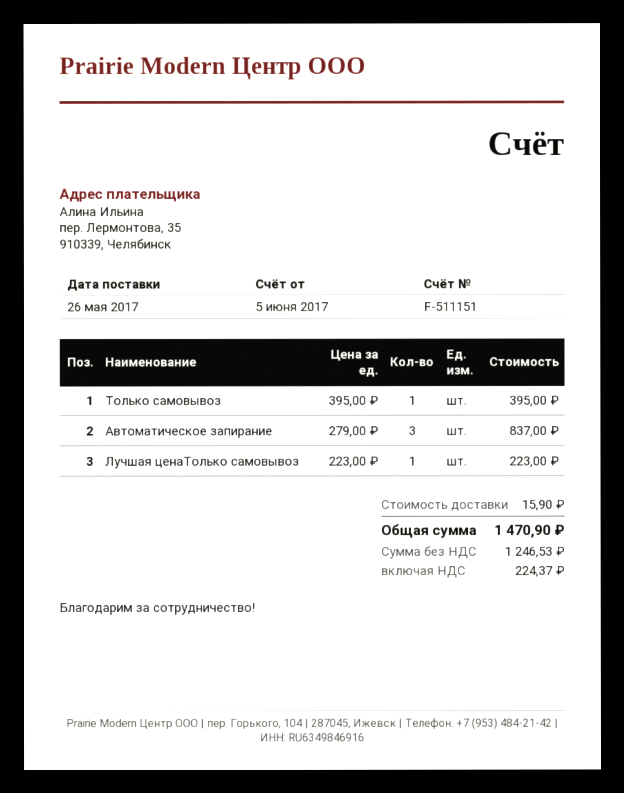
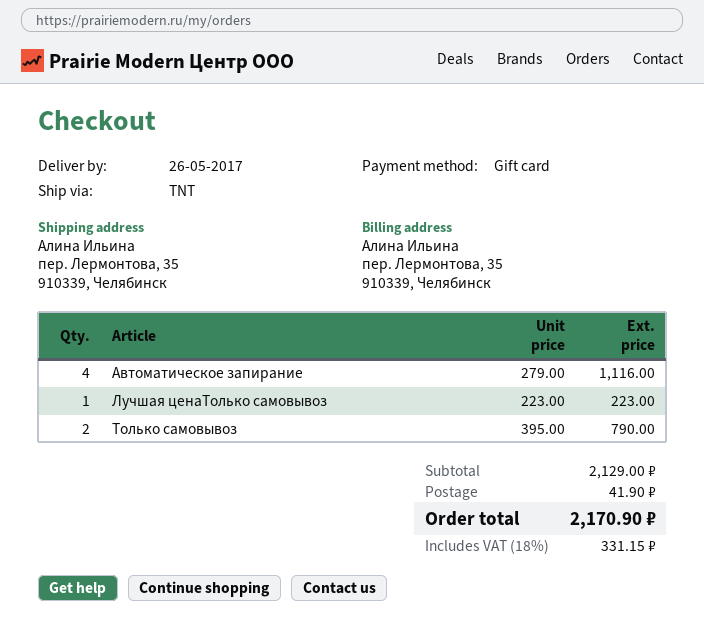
Только самовывоз: 1 x 395.00 = 395.00 -> 2 x 395.00 = 790.00
Автоматическое запирание: 3 x 279.00 = 837.00 -> 4 x 279.00 = 1116.00
shipping: 15.90 -> 41.90
tax: 224.37 -> 331.15
total: 1470.90 -> 2170.90

